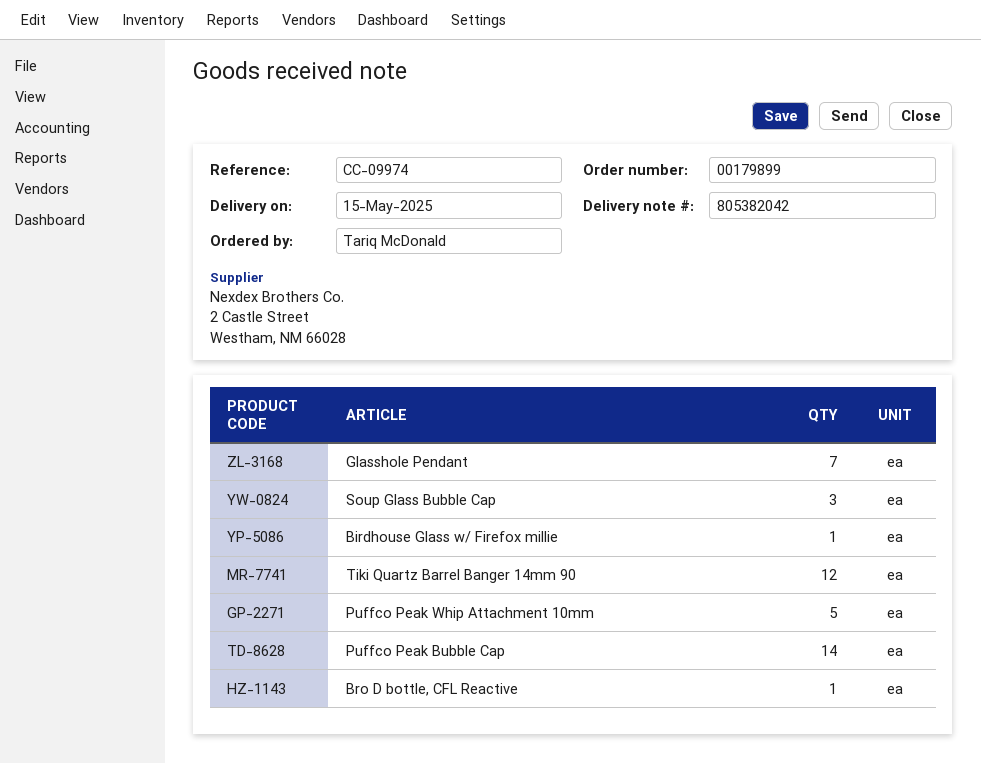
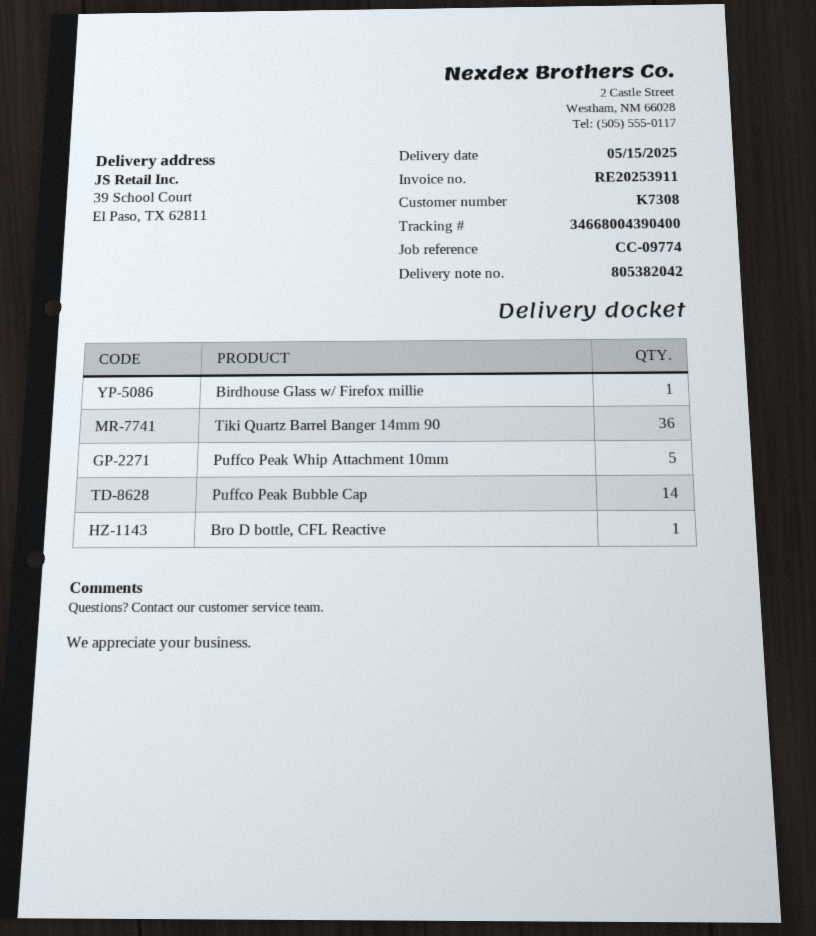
reference: CC-09974 -> CC-09774
Glasshole Pendant: 7 -> none
Soup Glass Bubble Cap: 3 -> none
Tiki Quartz Barrel Banger 14mm 90: 12 -> 36

